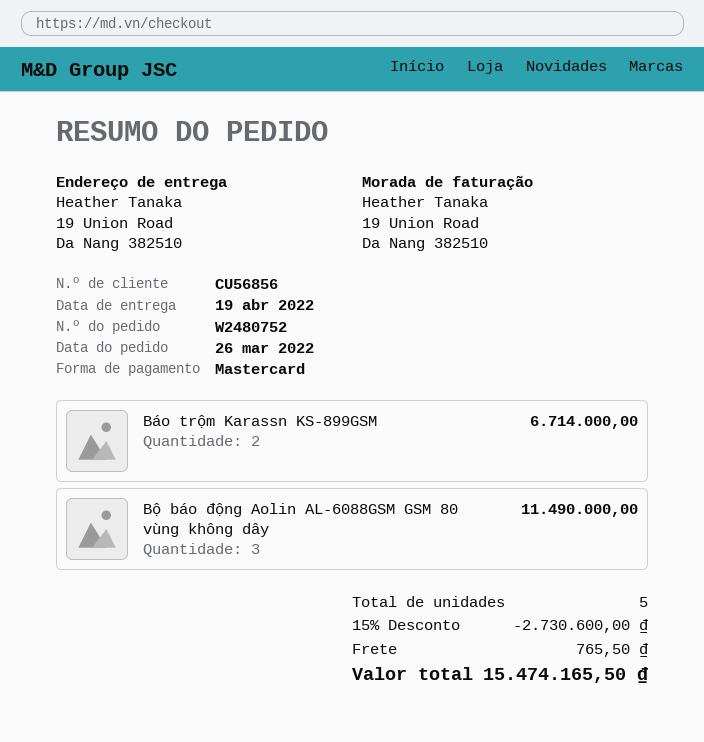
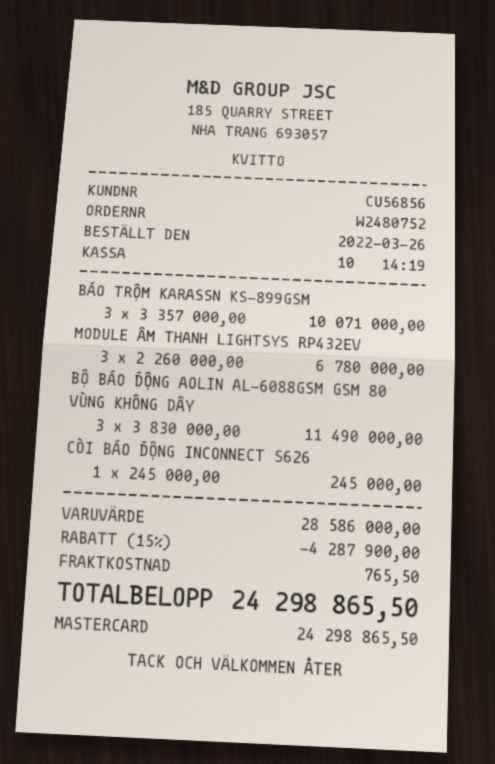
Báo trộm Karassn KS-899GSM: 2 for 6714000.00 -> 3 for 10071000.00
MODULE ÂM THANH LIGHTSYS RP432EV: none -> 3 for 6780000.00
CÒI BÁO ĐỘNG INCONNECT S626: none -> 1 for 245000.00
discount: 15% = 2730600.00 -> 15% = 4287900.00
total: 15474165.50 -> 24298865.50

